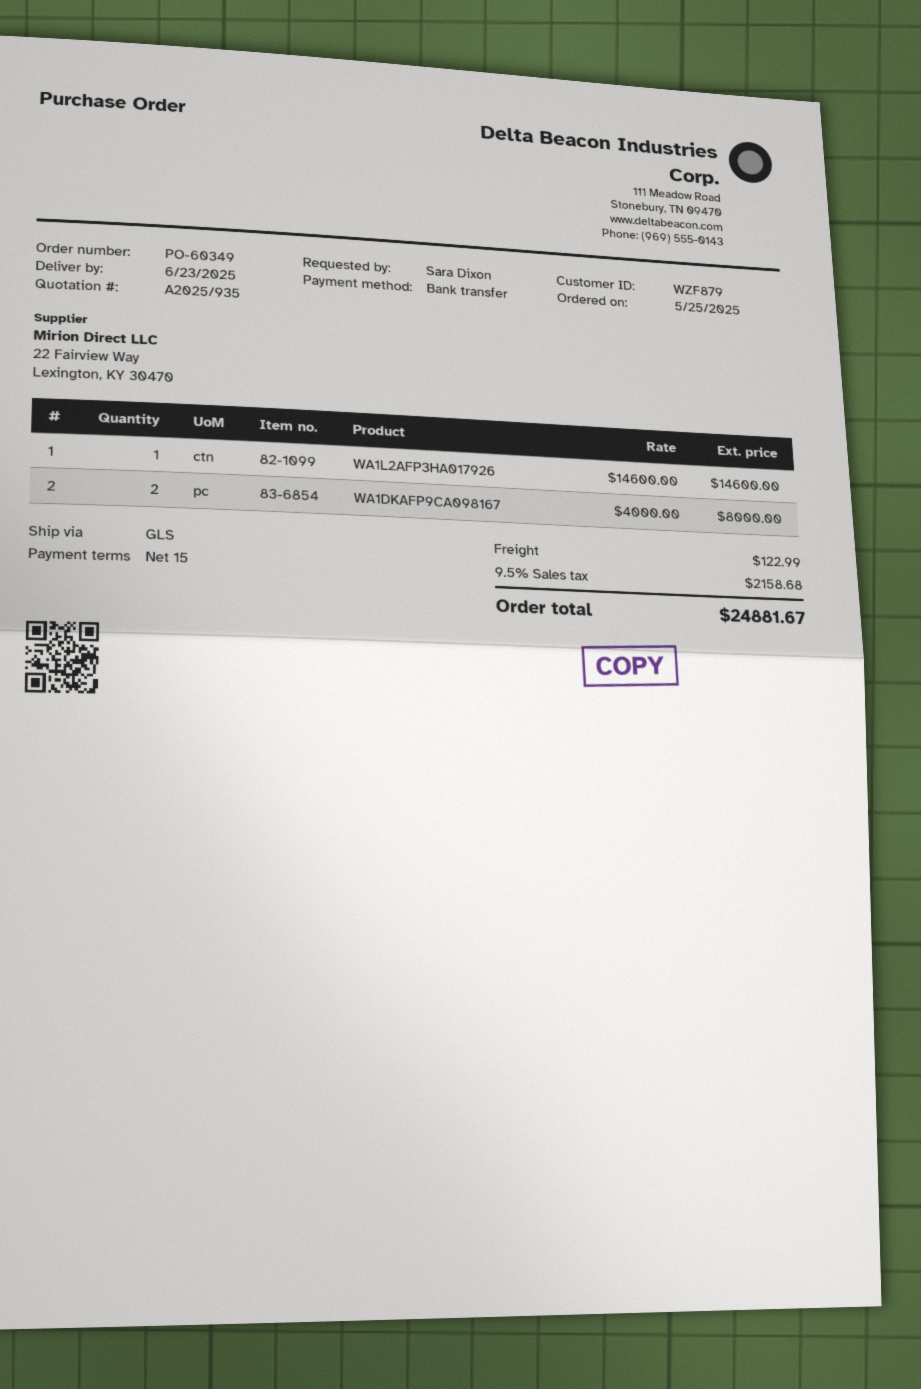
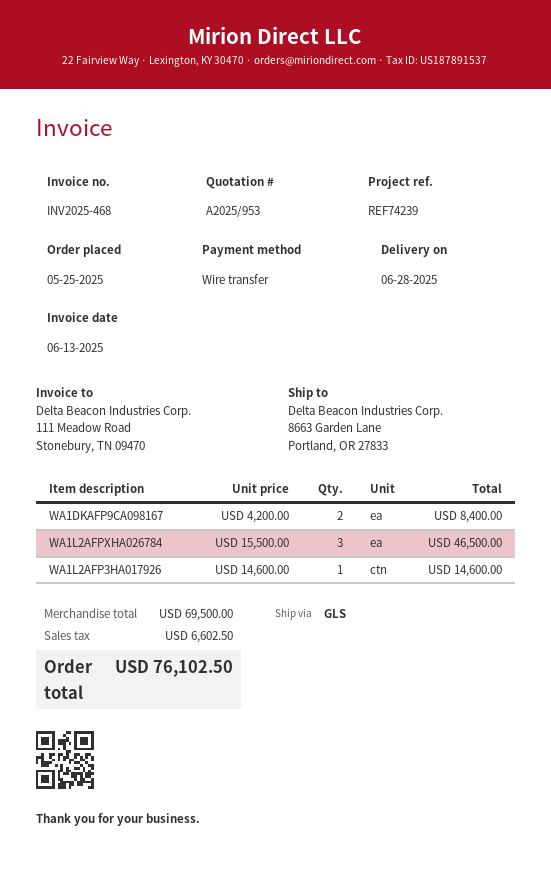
quote number: A2025/935 -> A2025/953
delivery date: 2025-06-23 -> 2025-06-28
WA1DKAFP9CA098167: 2 x 4000.00 = 8000.00 -> 2 x 4200.00 = 8400.00
WA1L2AFPXHA026784: none -> 3 x 15500.00 = 46500.00
shipping: 122.99 -> none
tax: 2158.68 -> 6602.50
total: 24881.67 -> 76102.50

